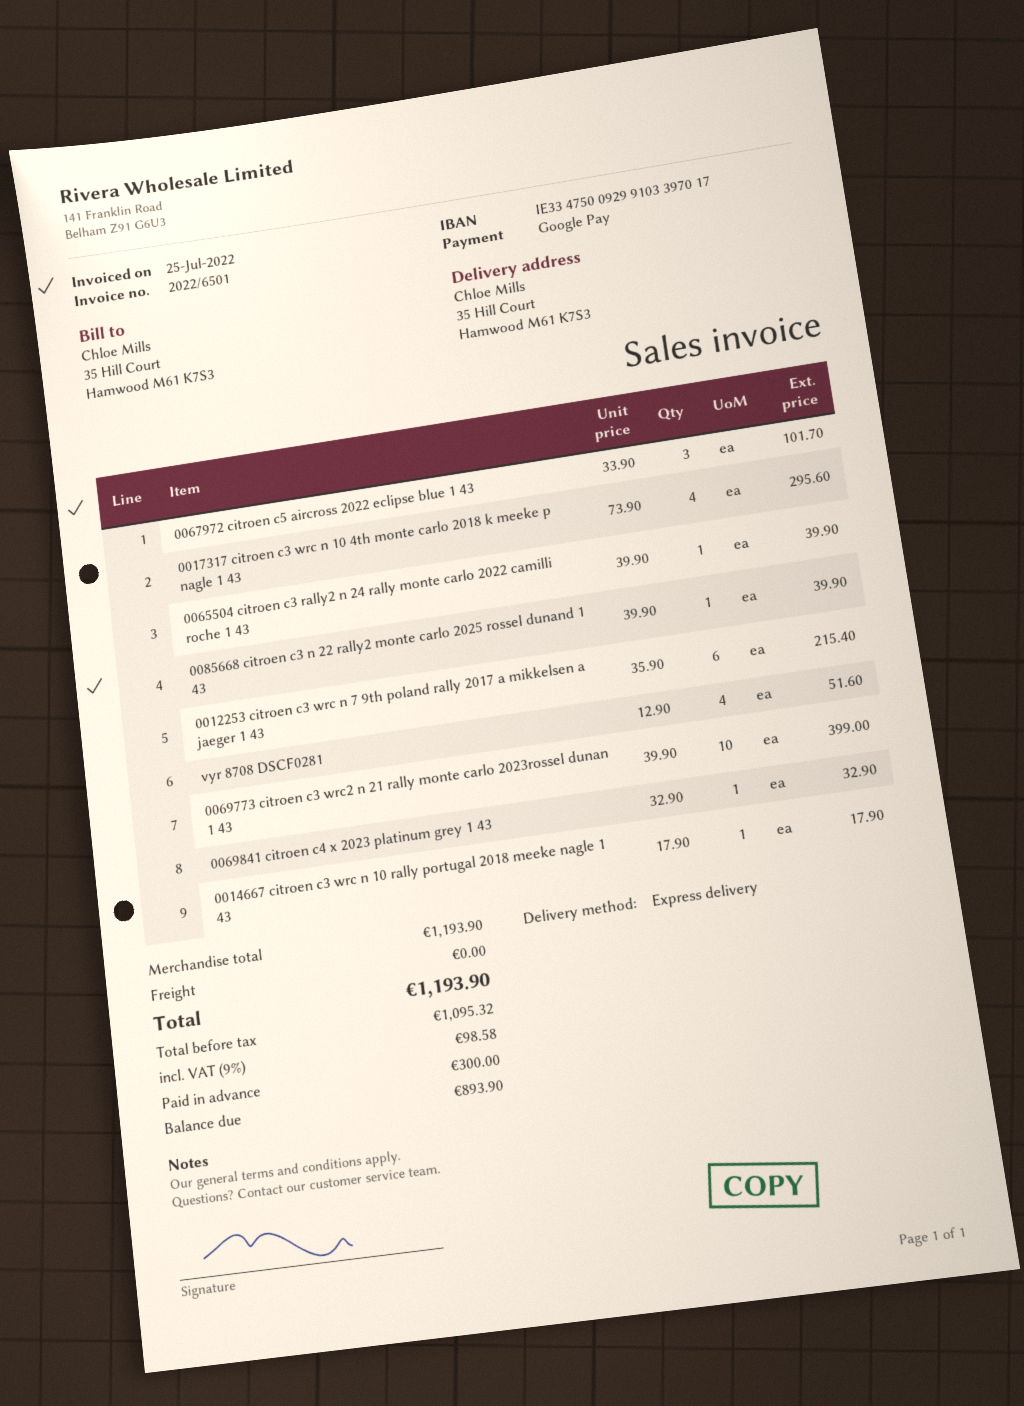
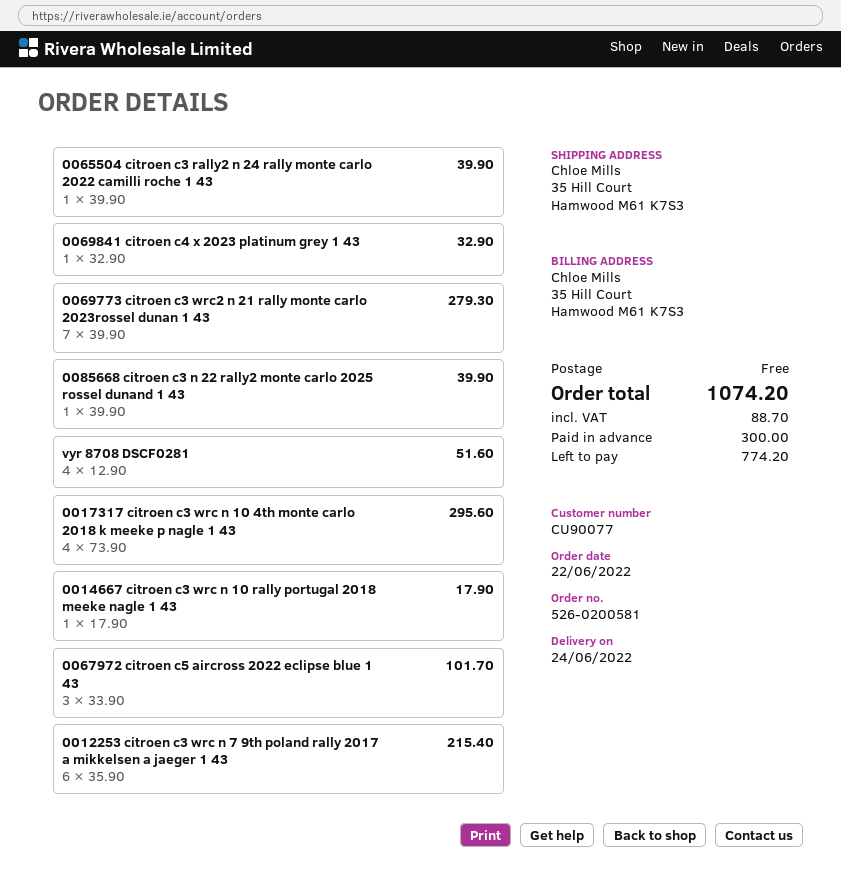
0069773 citroen c3 wrc2 n 21 rally monte carlo 2023rossel dunan 1 43: 10 x 39.90 = 399.00 -> 7 x 39.90 = 279.30
tax: 98.58 -> 88.70
total: 1193.90 -> 1074.20
balance: 893.90 -> 774.20

